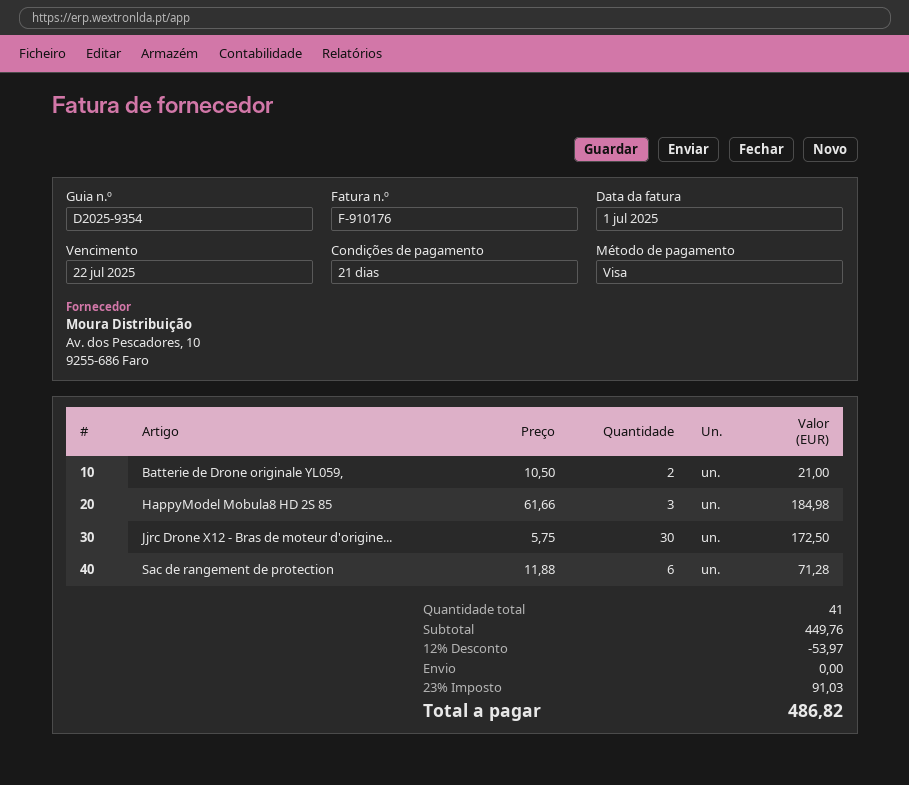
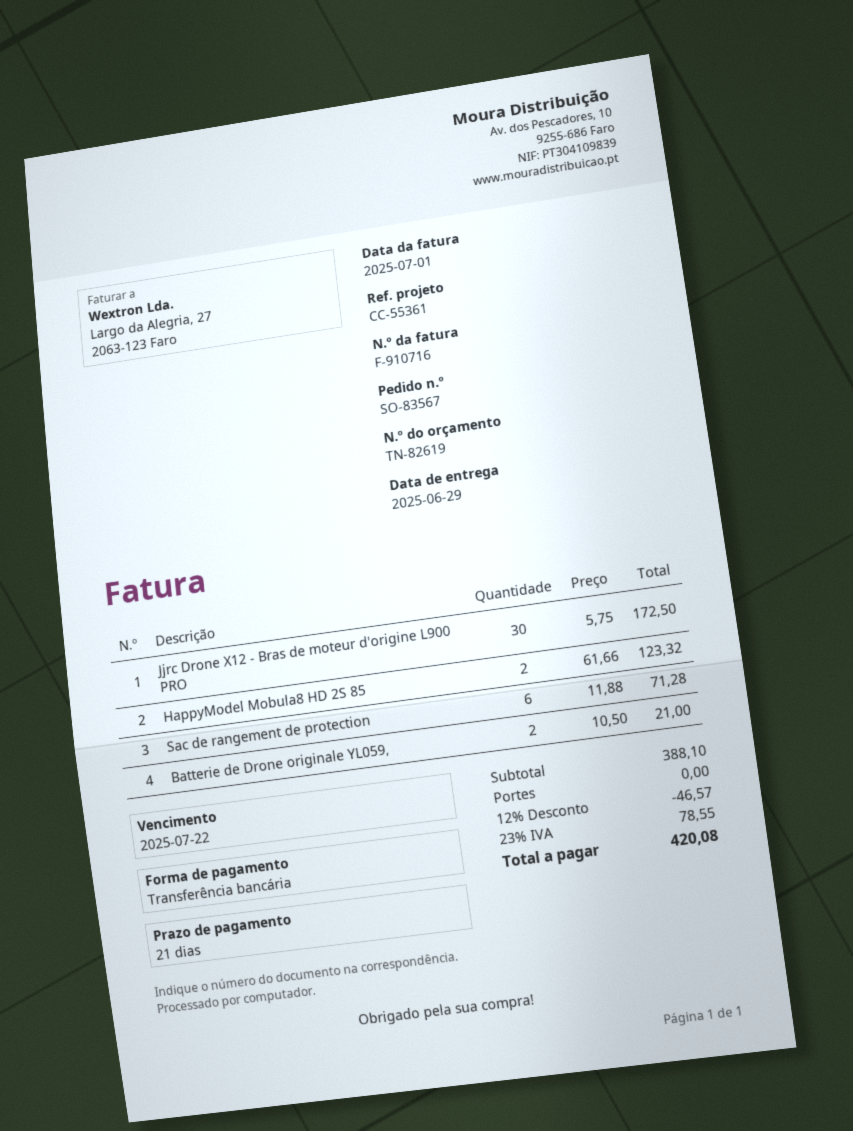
invoice number: F-910176 -> F-910716
payment method: Visa -> bank transfer
HappyModel Mobula8 HD 2S 85: 3 x 61.66 = 184.98 -> 2 x 61.66 = 123.32
subtotal: 449.76 -> 388.10
discount: 12% = 53.97 -> 12% = 46.57
tax: 23% = 91.03 -> 23% = 78.55
total: 486.82 -> 420.08

